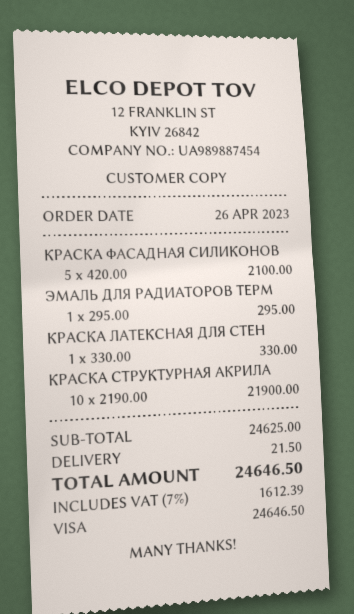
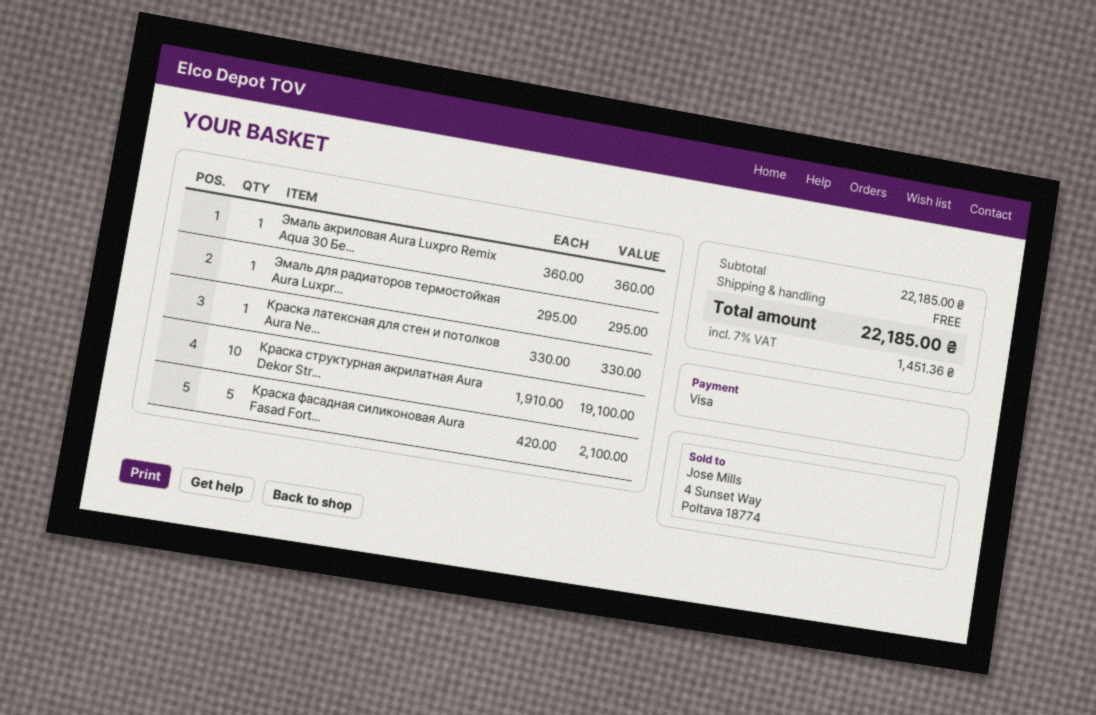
КРАСКА СТРУКТУРНАЯ АКРИЛА: 10 x 2190.00 = 21900.00 -> 10 x 1910.00 = 19100.00
Эмаль акриловая Aura Luxpro Remix Aqua 30 Бе...: none -> 1 x 360.00 = 360.00
subtotal: 24625.00 -> 22185.00
shipping: 21.50 -> 0.00
tax: 7% = 1612.39 -> 7% = 1451.36
total: 24646.50 -> 22185.00

